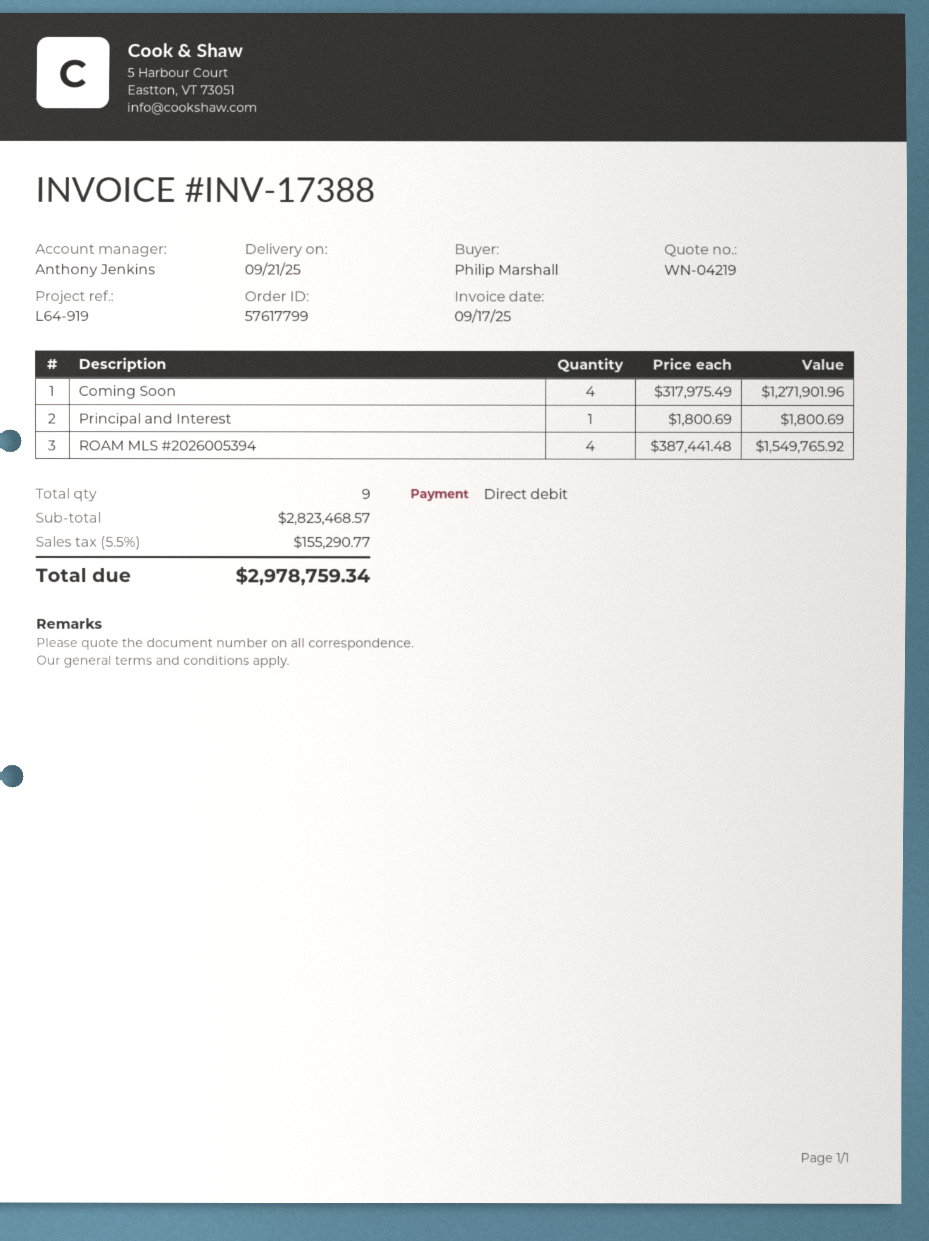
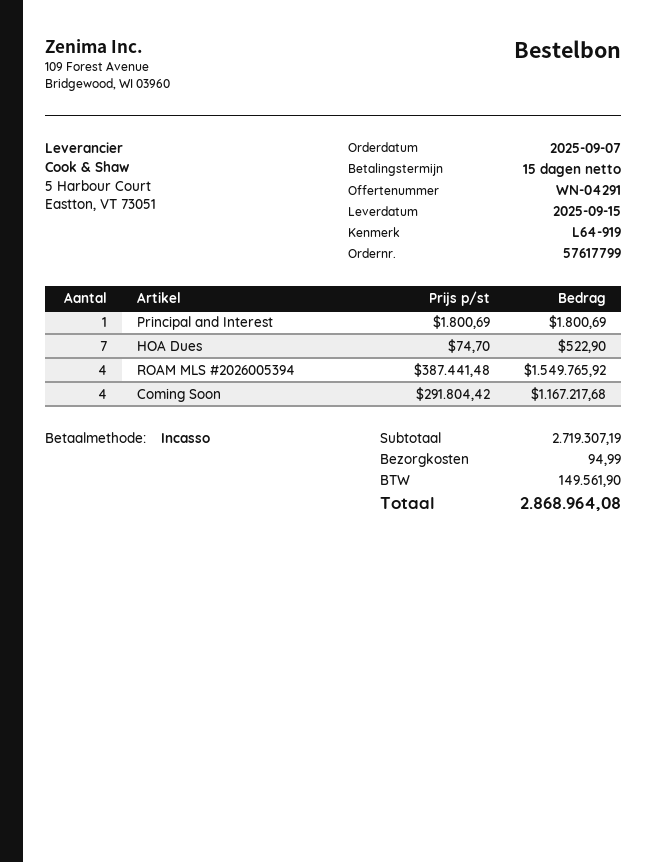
quote number: WN-04219 -> WN-04291
delivery date: 2025-09-21 -> 2025-09-15
Coming Soon: 4 x 317975.49 = 1271901.96 -> 4 x 291804.42 = 1167217.68
HOA Dues: none -> 7 x 74.70 = 522.90
subtotal: 2823468.57 -> 2719307.19
shipping: none -> 94.99
tax: 155290.77 -> 149561.90
total: 2978759.34 -> 2868964.08

